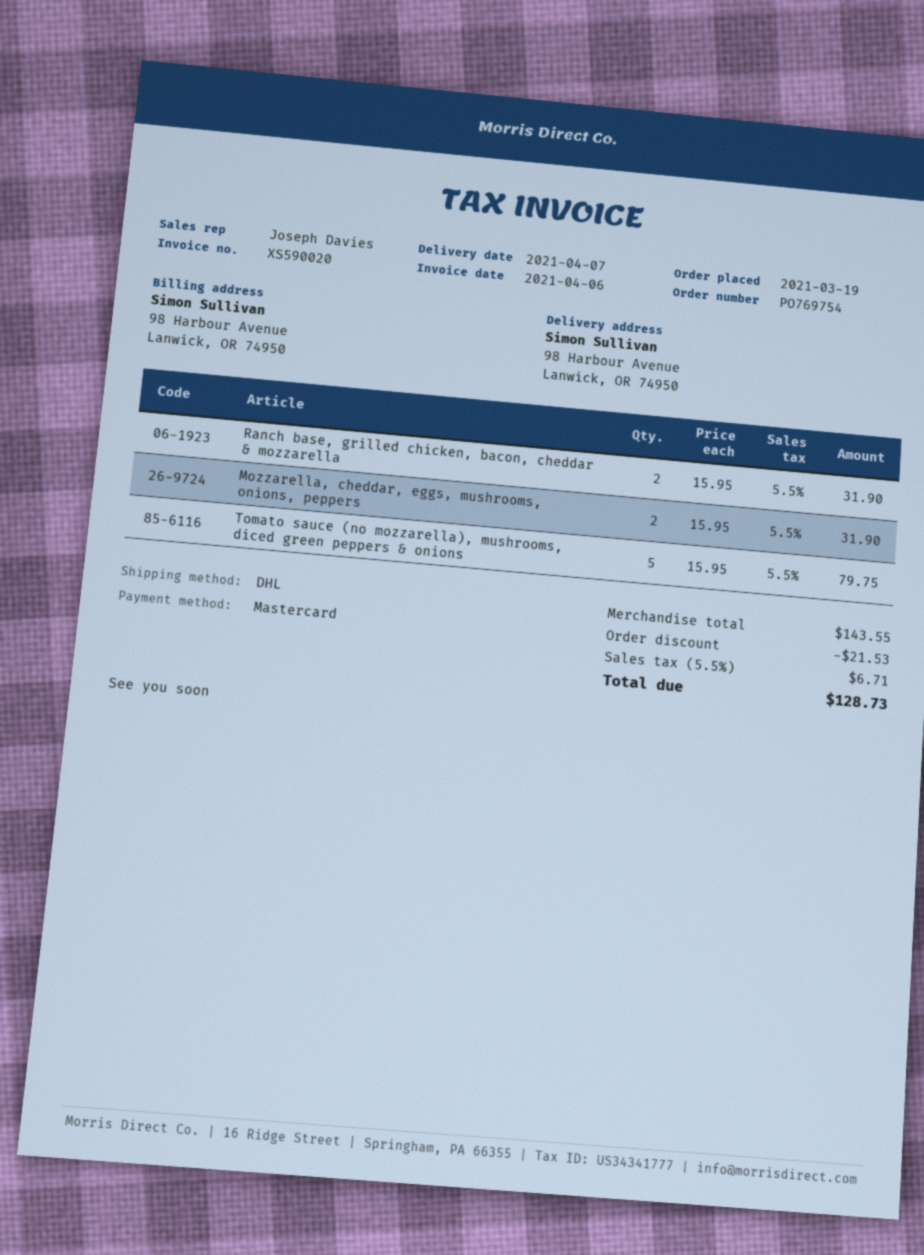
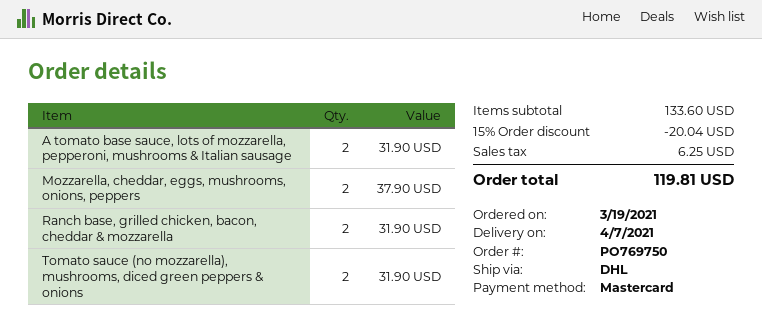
order number: PO769754 -> PO769750
Mozzarella, cheddar, eggs, mushrooms, onions, peppers: 2 for 31.90 -> 2 for 37.90
Tomato sauce (no mozzarella), mushrooms, diced green peppers & onions: 5 for 79.75 -> 2 for 31.90
A tomato base sauce, lots of mozzarella, pepperoni, mushrooms & Italian sausage: none -> 2 for 31.90
subtotal: 143.55 -> 133.60
discount: 21.53 -> 20.04
tax: 6.71 -> 6.25
total: 128.73 -> 119.81

